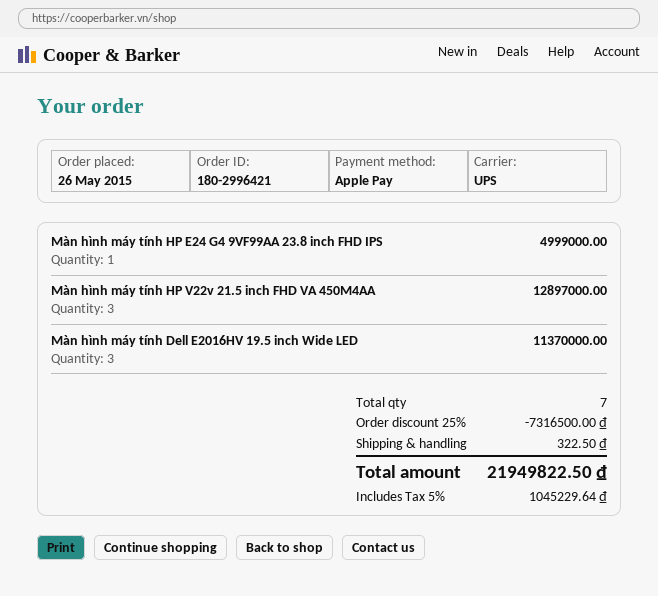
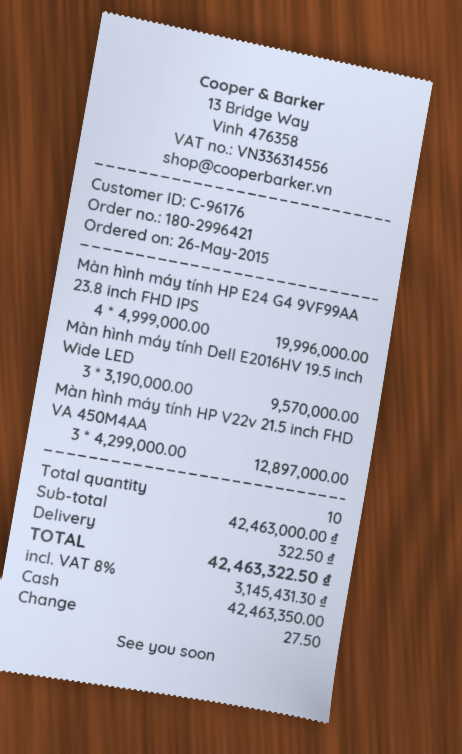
payment method: Apple Pay -> cash
Màn hình máy tính HP E24 G4 9VF99AA 23.8 inch FHD IPS: 1 for 4999000.00 -> 4 for 19996000.00
Màn hình máy tính Dell E2016HV 19.5 inch Wide LED: 3 for 11370000.00 -> 3 for 9570000.00
total quantity: 7 -> 10
discount: 25% = 7316500.00 -> none
tax: 5% = 1045229.64 -> 8% = 3145431.30
total: 21949822.50 -> 42463322.50

